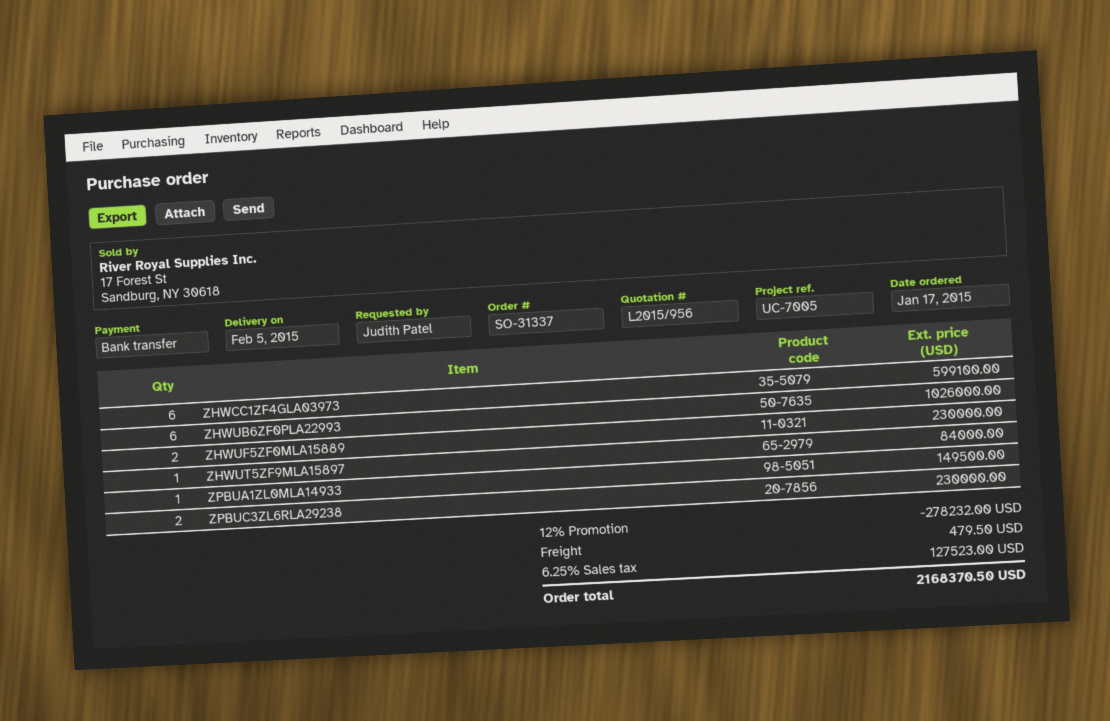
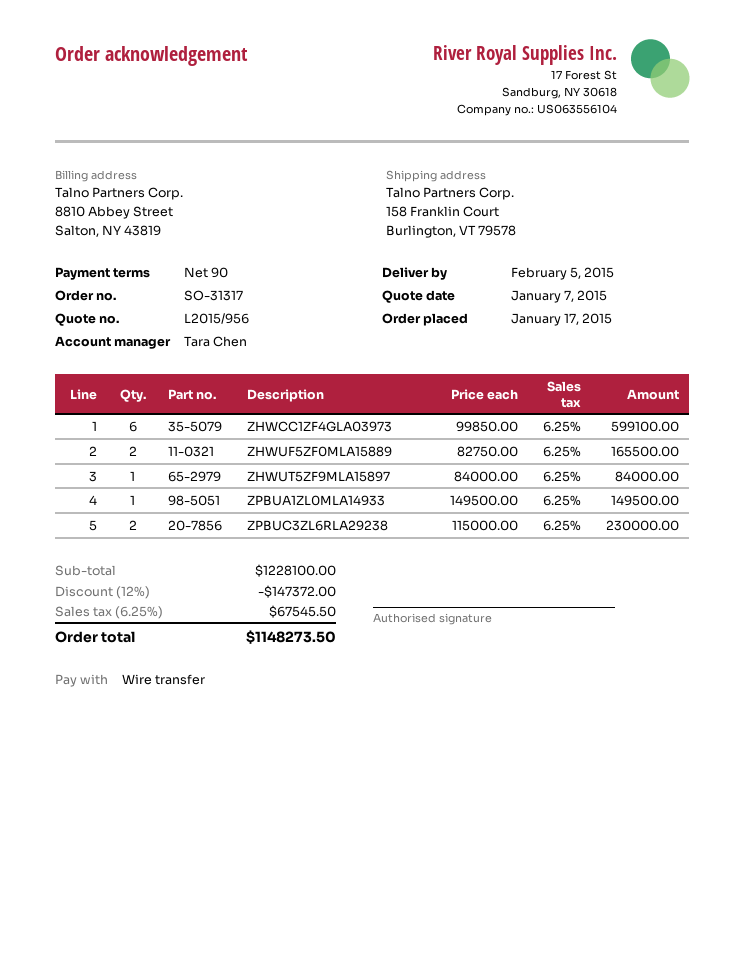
order number: SO-31337 -> SO-31317
ZHWUB6ZF0PLA22993: 6 for 1026000.00 -> none
ZHWUF5ZF0MLA15889: 2 for 230000.00 -> 2 for 165500.00
discount: 12% = 278232.00 -> 12% = 147372.00
shipping: 479.50 -> none
tax: 6.25% = 127523.00 -> 6.25% = 67545.50
total: 2168370.50 -> 1148273.50

